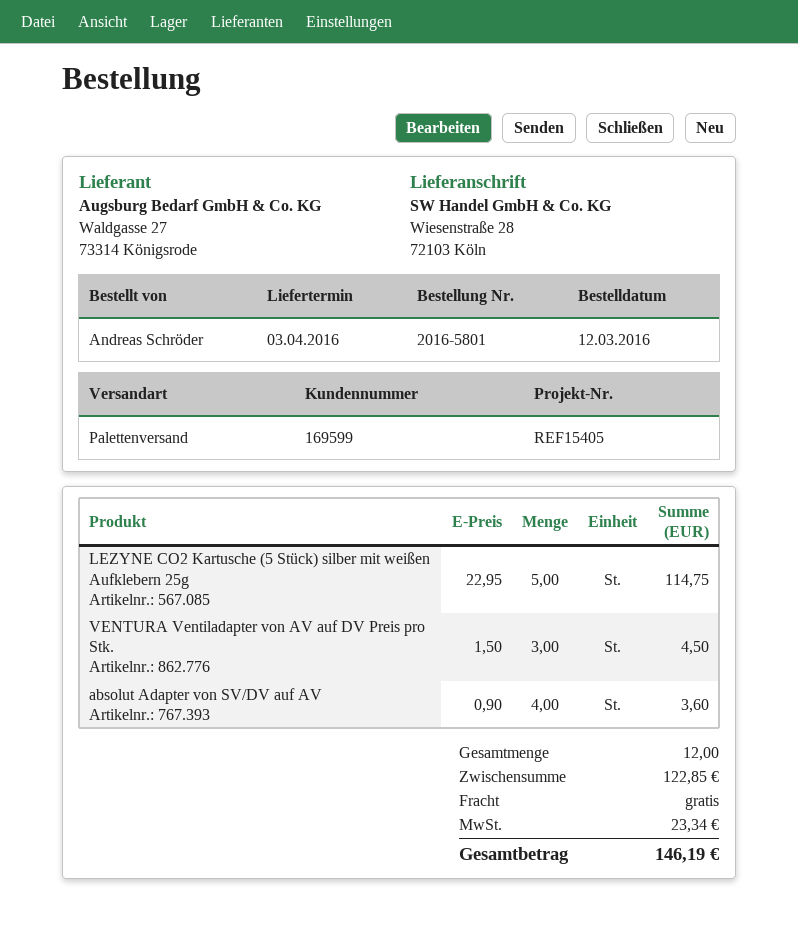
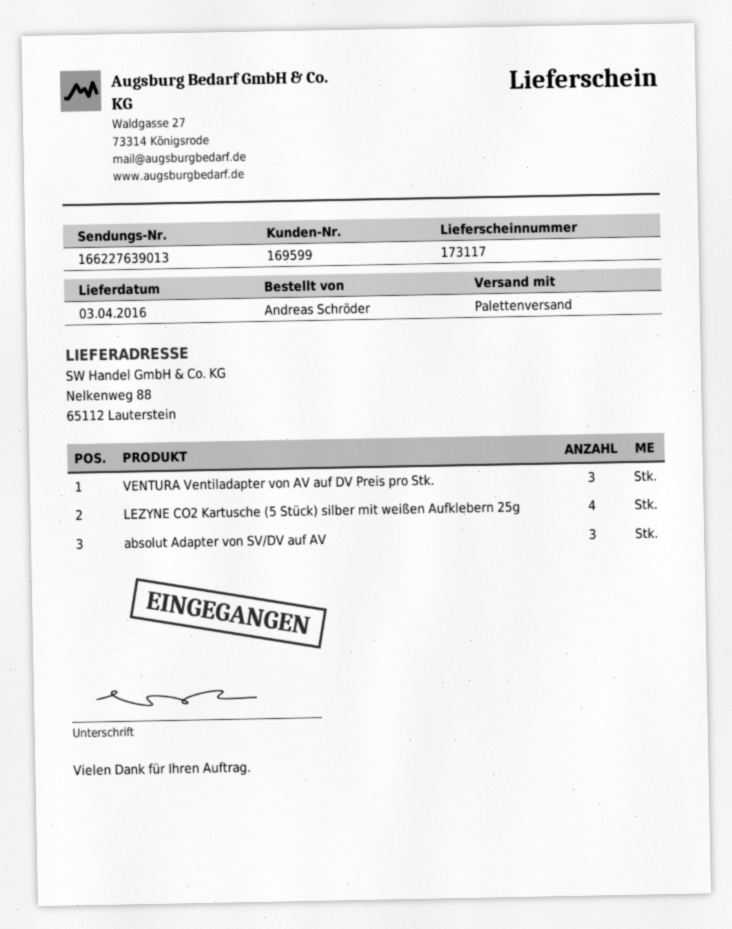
ship to: Wiesenstraße 28, 72103 Köln -> Nelkenweg 88, 65112 Lauterstein
LEZYNE CO2 Kartusche (5 Stück) silber mit weißen Aufklebern 25g: 5 -> 4
absolut Adapter von SV/DV auf AV: 4 -> 3

